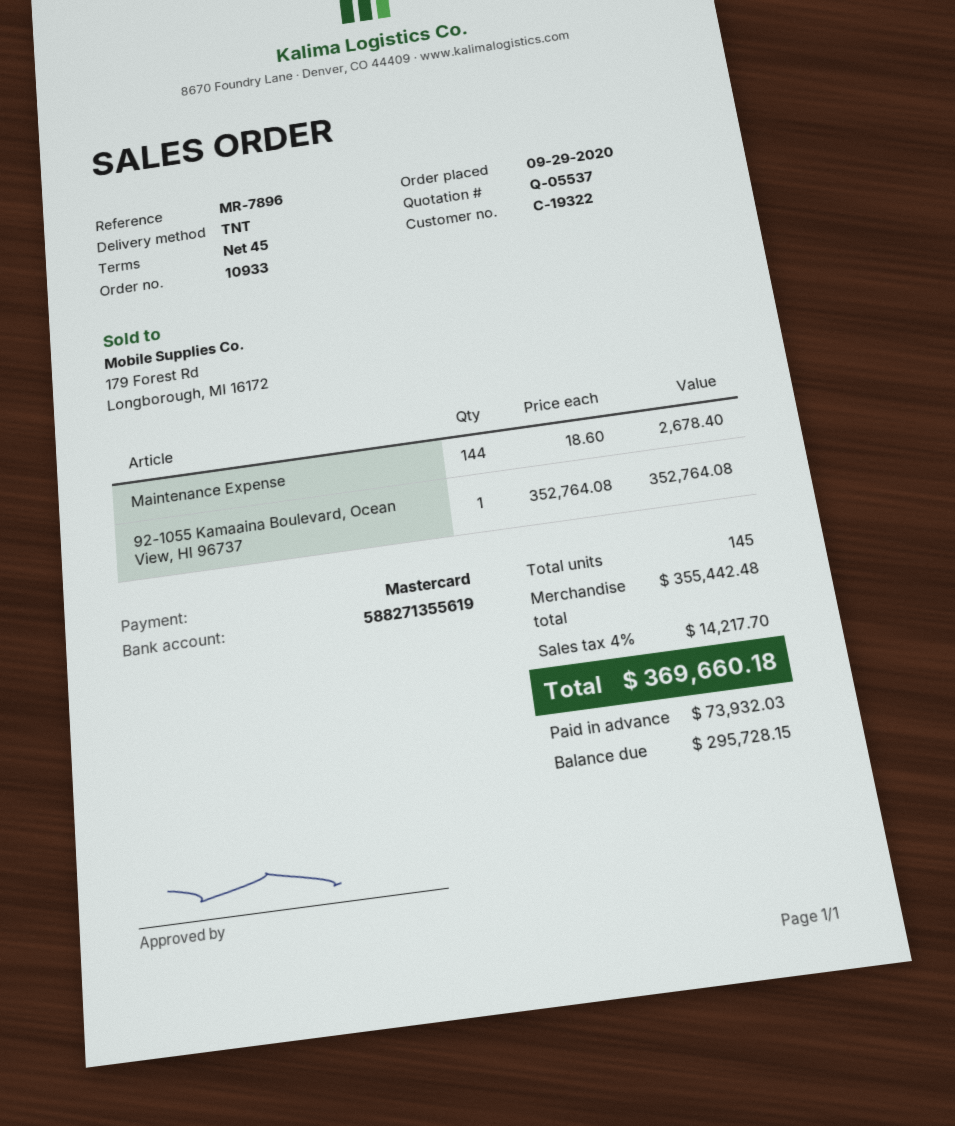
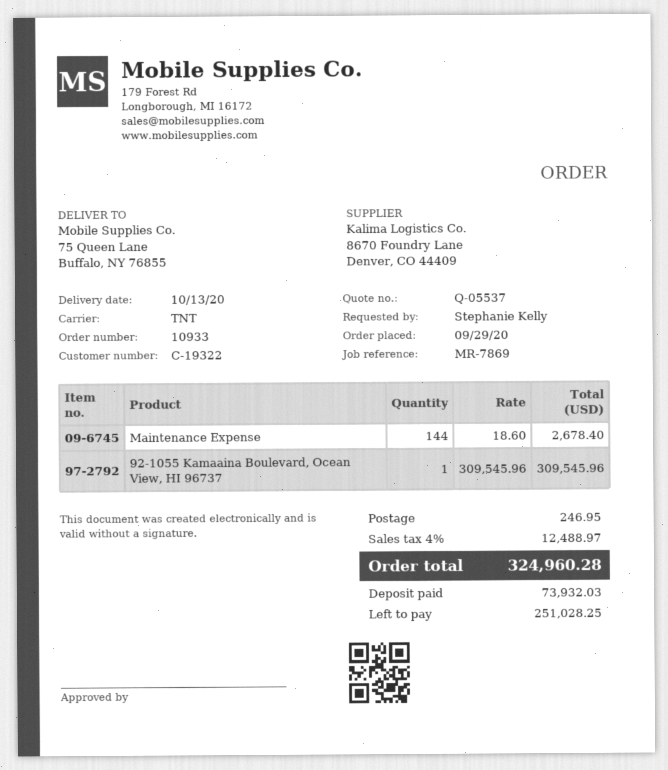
reference: MR-7896 -> MR-7869
92-1055 Kamaaina Boulevard, Ocean View, HI 96737: 1 x 352764.08 = 352764.08 -> 1 x 309545.96 = 309545.96
shipping: none -> 246.95
tax: 4% = 14217.70 -> 4% = 12488.97
total: 369660.18 -> 324960.28
balance: 295728.15 -> 251028.25

